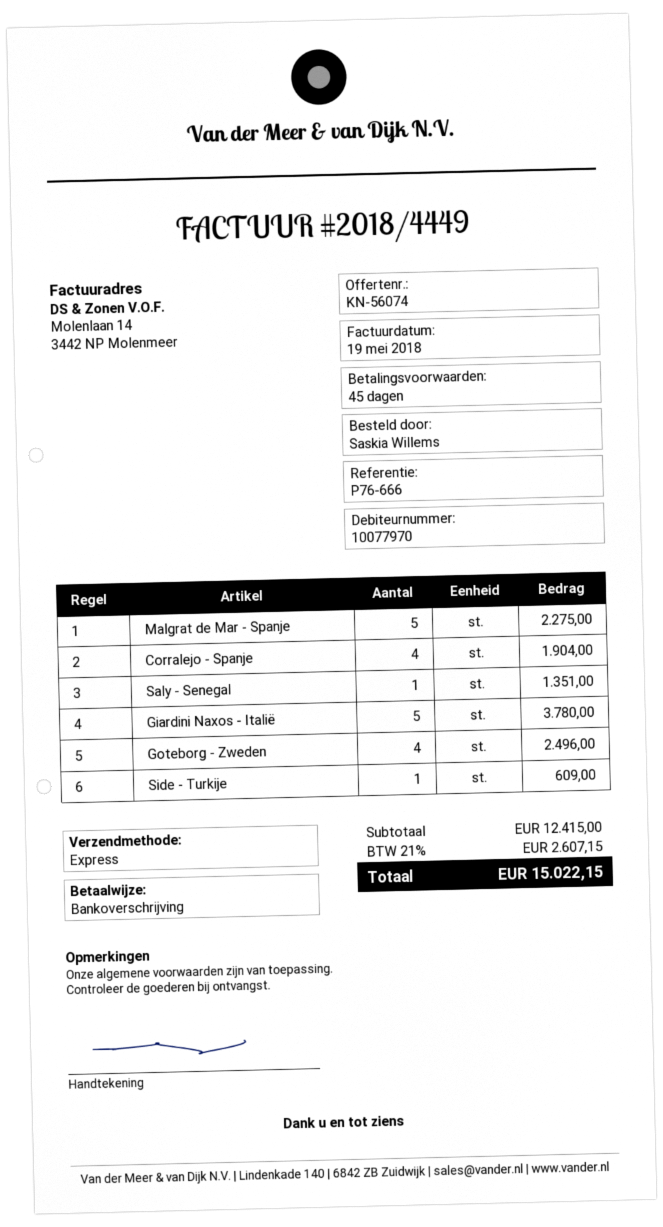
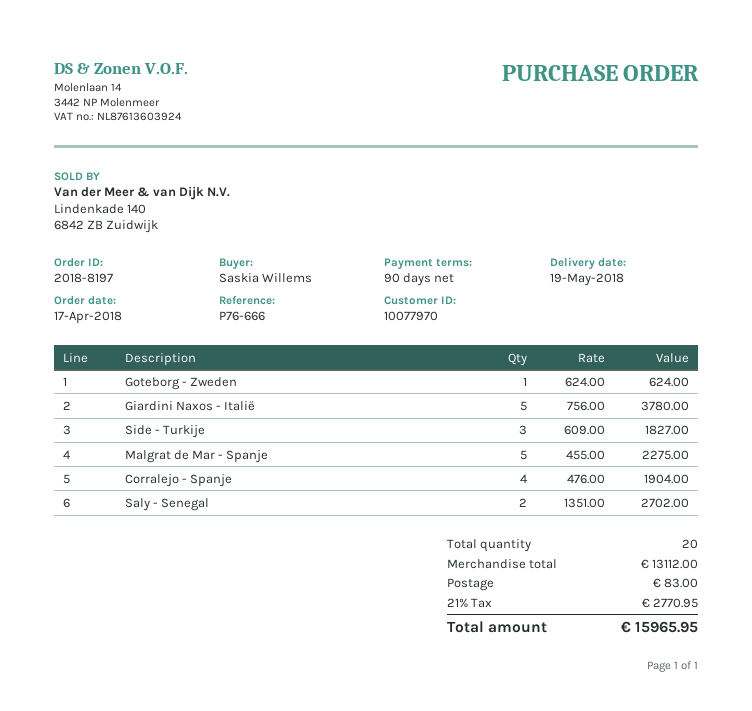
payment terms: 45 days -> 90 days
Saly - Senegal: 1 for 1351.00 -> 2 for 2702.00
Goteborg - Zweden: 4 for 2496.00 -> 1 for 624.00
Side - Turkije: 1 for 609.00 -> 3 for 1827.00
subtotal: 12415.00 -> 13112.00
shipping: none -> 83.00
tax: 21% = 2607.15 -> 21% = 2770.95
total: 15022.15 -> 15965.95

